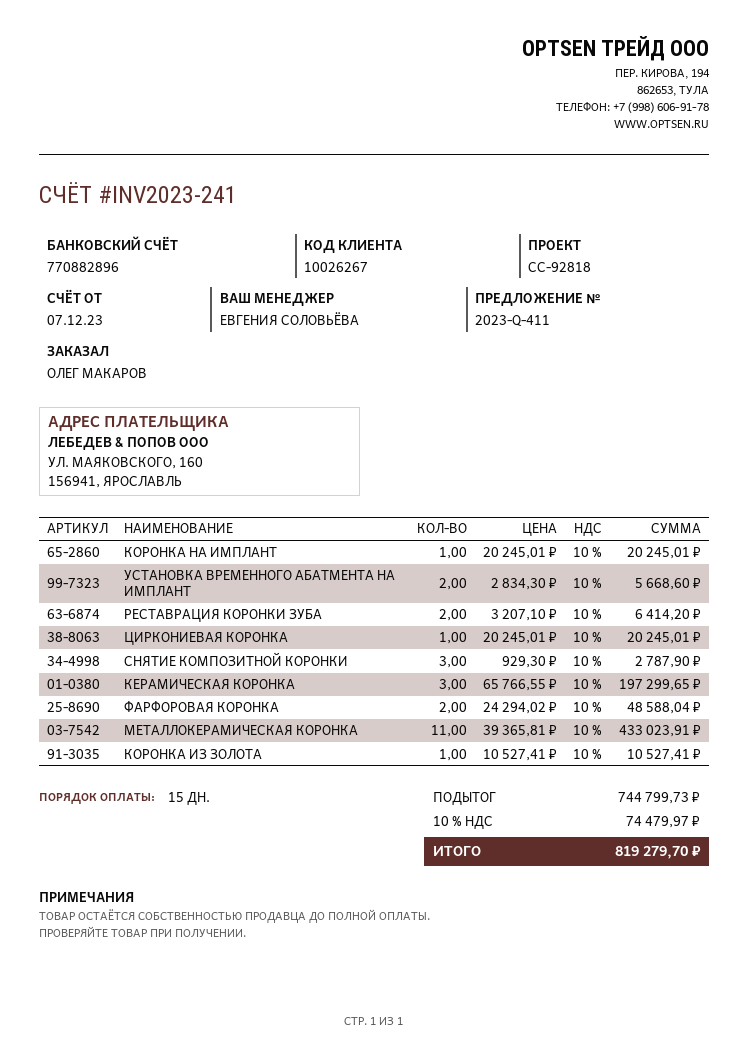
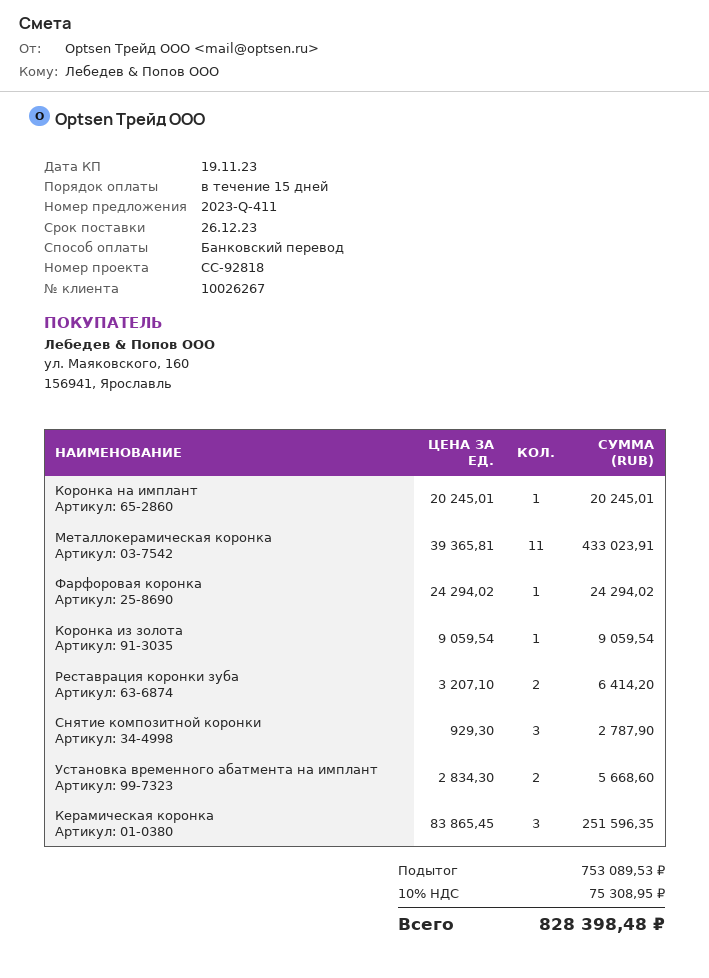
ЦИРКОНИЕВАЯ КОРОНКА: 1 x 20245.01 = 20245.01 -> none
КЕРАМИЧЕСКАЯ КОРОНКА: 3 x 65766.55 = 197299.65 -> 3 x 83865.45 = 251596.35
ФАРФОРОВАЯ КОРОНКА: 2 x 24294.02 = 48588.04 -> 1 x 24294.02 = 24294.02
КОРОНКА ИЗ ЗОЛОТА: 1 x 10527.41 = 10527.41 -> 1 x 9059.54 = 9059.54
subtotal: 744799.73 -> 753089.53
tax: 10% = 74479.97 -> 10% = 75308.95
total: 819279.70 -> 828398.48

